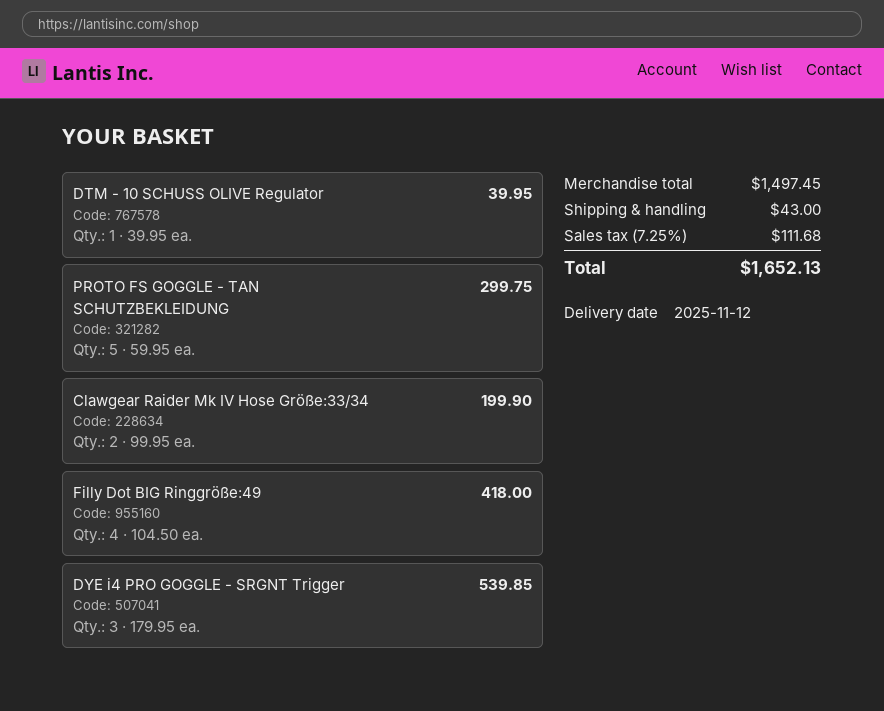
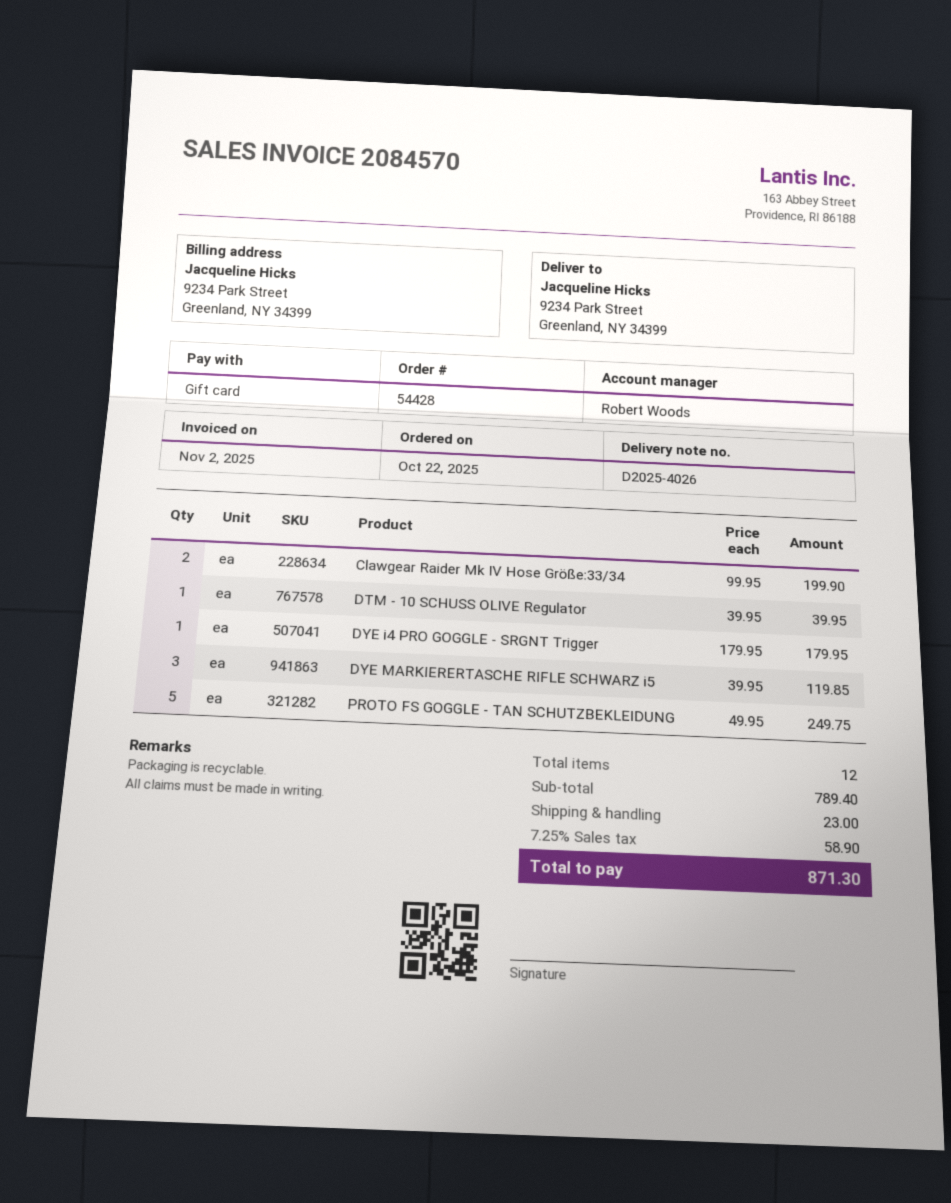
PROTO FS GOGGLE - TAN SCHUTZBEKLEIDUNG: 5 x 59.95 = 299.75 -> 5 x 49.95 = 249.75
Filly Dot BIG Ringgröße:49: 4 x 104.50 = 418.00 -> none
DYE i4 PRO GOGGLE - SRGNT Trigger: 3 x 179.95 = 539.85 -> 1 x 179.95 = 179.95
DYE MARKIERERTASCHE RIFLE SCHWARZ i5: none -> 3 x 39.95 = 119.85
subtotal: 1497.45 -> 789.40
shipping: 43.00 -> 23.00
tax: 7.25% = 111.68 -> 7.25% = 58.90
total: 1652.13 -> 871.30

